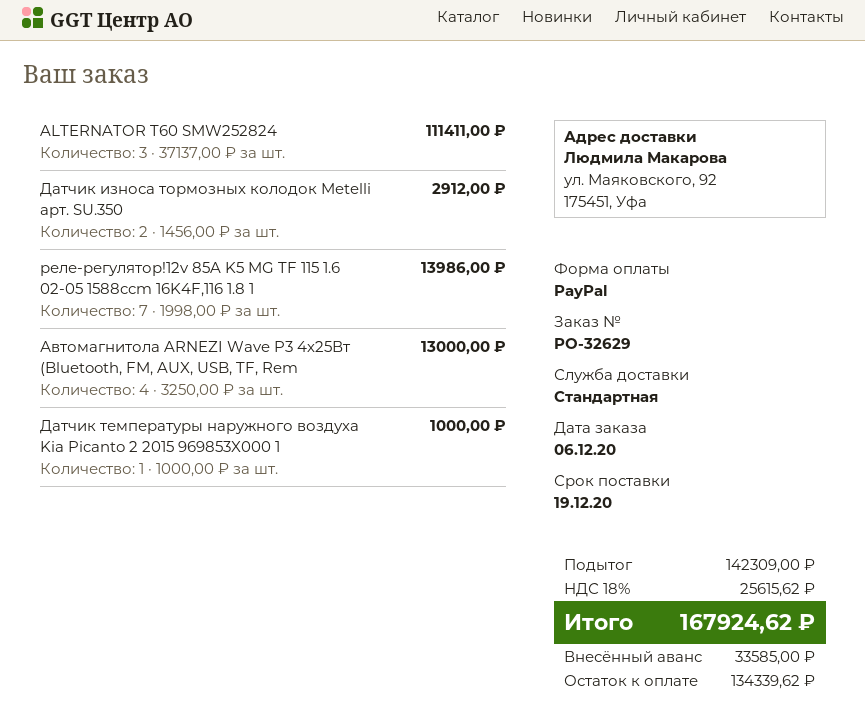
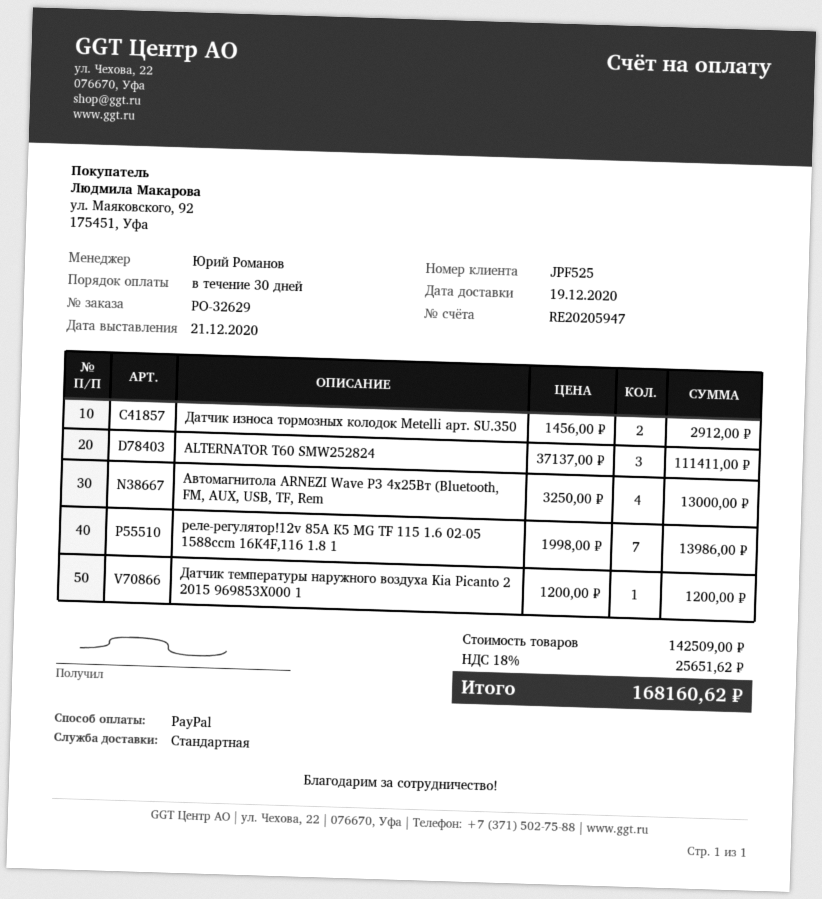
Датчик температуры наружного воздуха Kia Picanto 2 2015 969853X000 1: 1 x 1000.00 = 1000.00 -> 1 x 1200.00 = 1200.00
subtotal: 142309.00 -> 142509.00
tax: 18% = 25615.62 -> 18% = 25651.62
total: 167924.62 -> 168160.62

